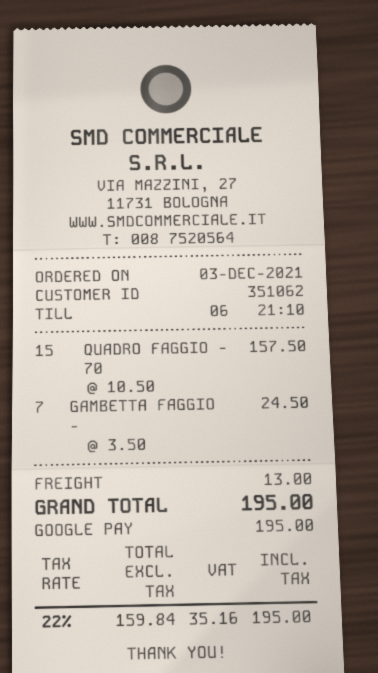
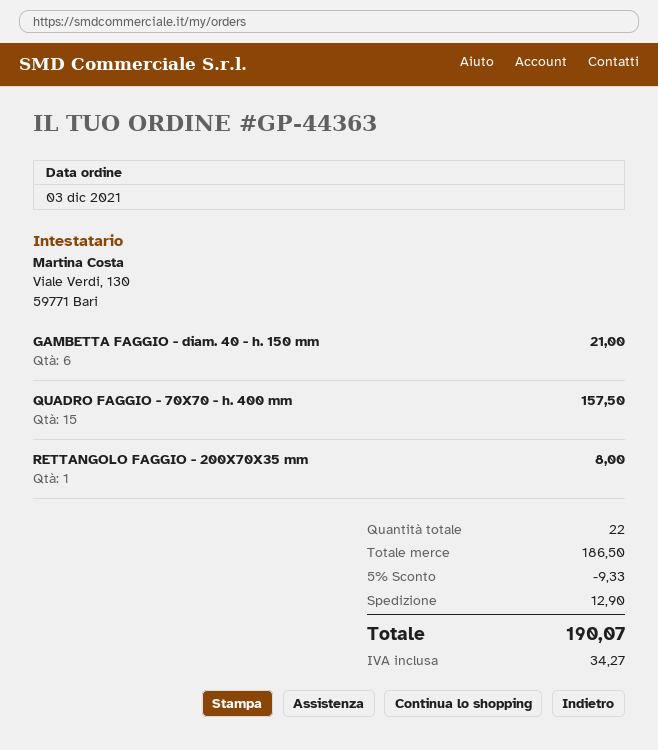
GAMBETTA FAGGIO -: 7 for 24.50 -> 6 for 21.00
RETTANGOLO FAGGIO - 200X70X35 mm: none -> 1 for 8.00
discount: none -> 5% = 9.33
shipping: 13.00 -> 12.90
tax: 35.16 -> 34.27
total: 195.00 -> 190.07

